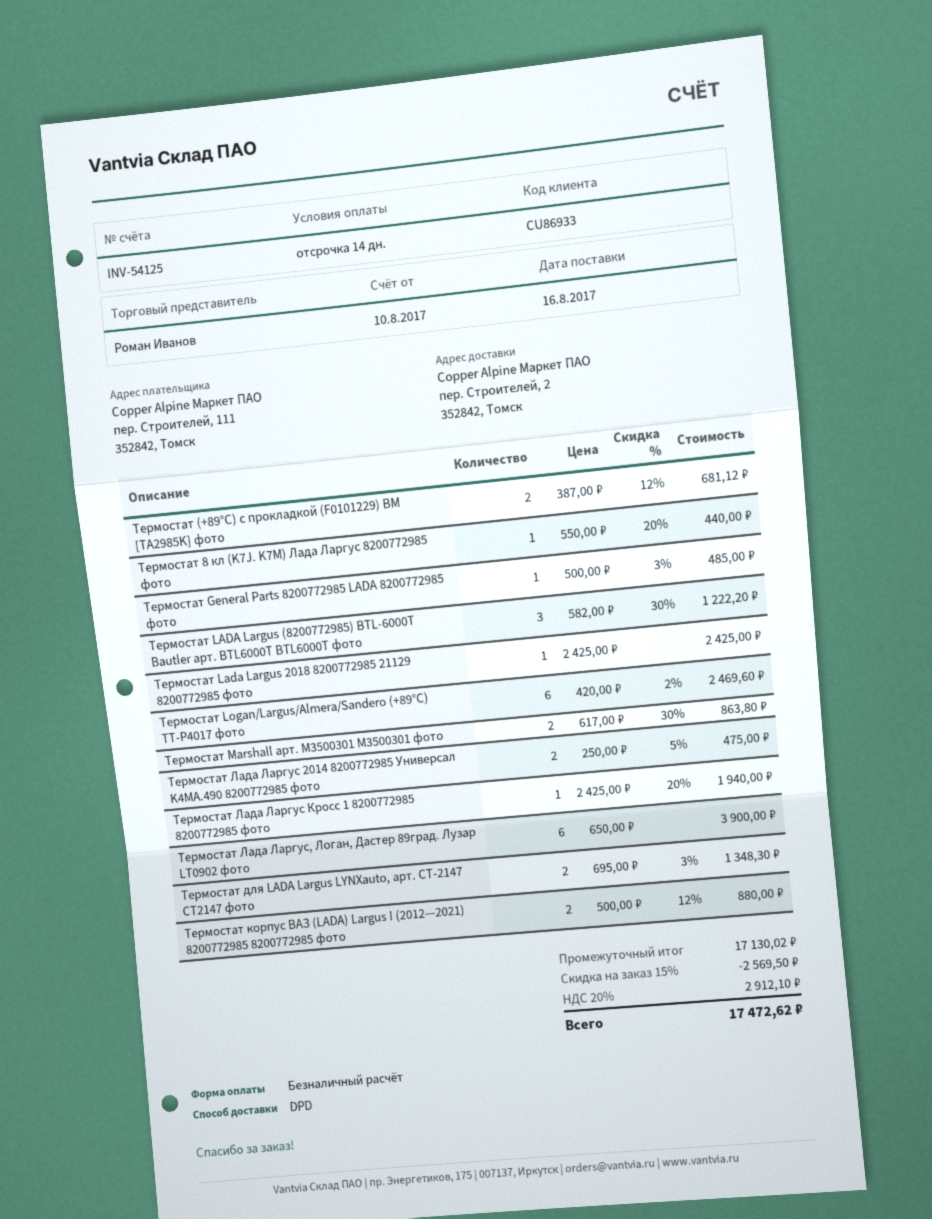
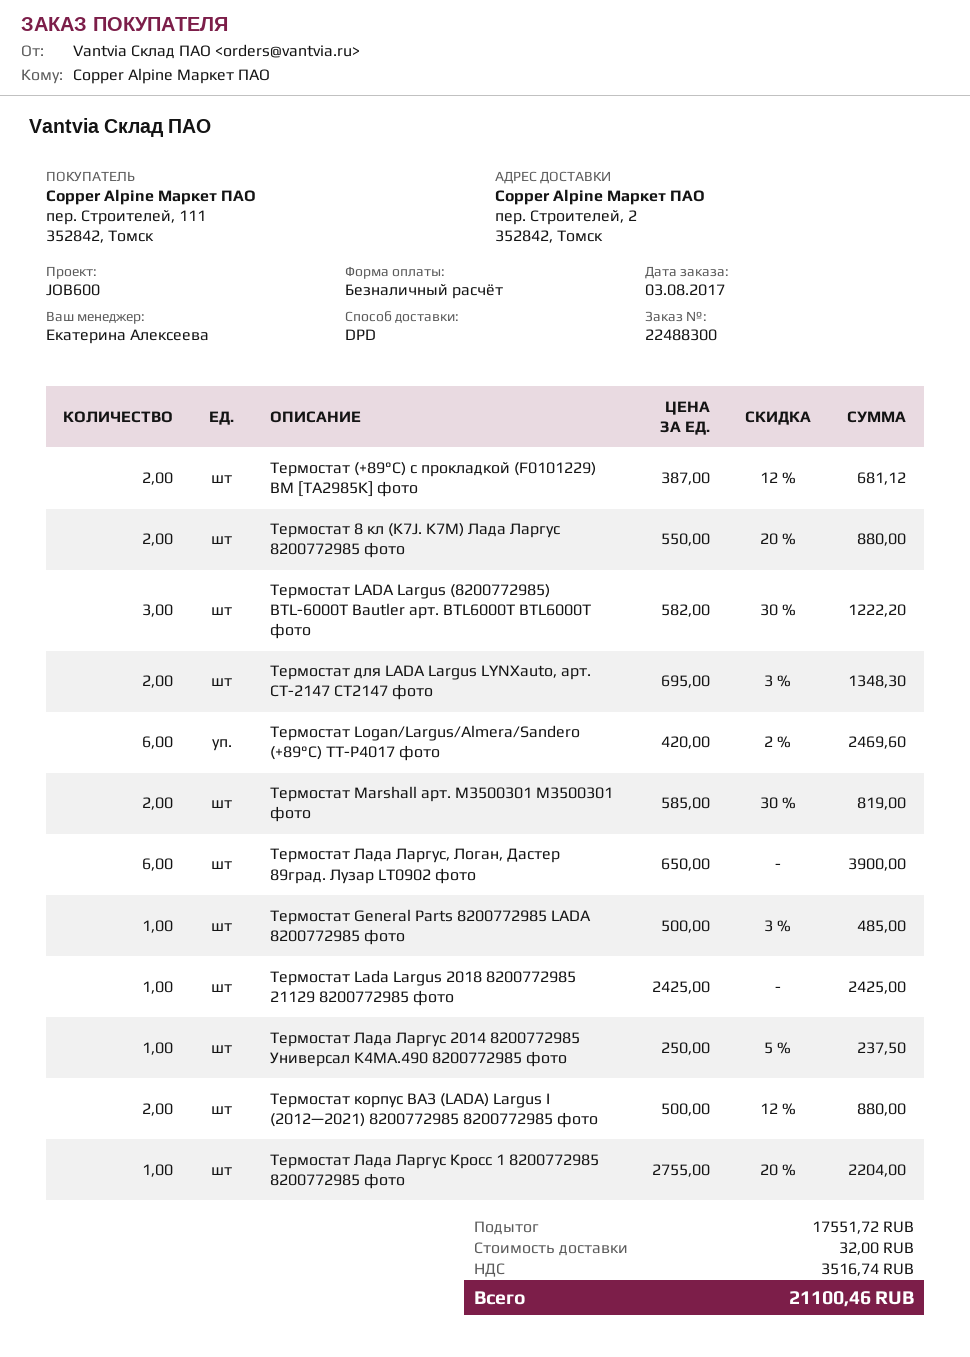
sales rep: Роман Иванов -> Екатерина Алексеева
Термостат 8 кл (K7J. K7M) Лада Ларгус 8200772985 фото: 1 x 550.00 - 20% = 440.00 -> 2 x 550.00 - 20% = 880.00
Термостат Marshall арт. M3500301 M3500301 фото: 2 x 617.00 - 30% = 863.80 -> 2 x 585.00 - 30% = 819.00
Термостат Лада Ларгус 2014 8200772985 Универсал K4MA.490 8200772985 фото: 2 x 250.00 - 5% = 475.00 -> 1 x 250.00 - 5% = 237.50
Термостат Лада Ларгус Кросс 1 8200772985 8200772985 фото: 1 x 2425.00 - 20% = 1940.00 -> 1 x 2755.00 - 20% = 2204.00
subtotal: 17130.02 -> 17551.72
discount: 15% = 2569.50 -> none
shipping: none -> 32.00
tax: 2912.10 -> 3516.74
total: 17472.62 -> 21100.46

